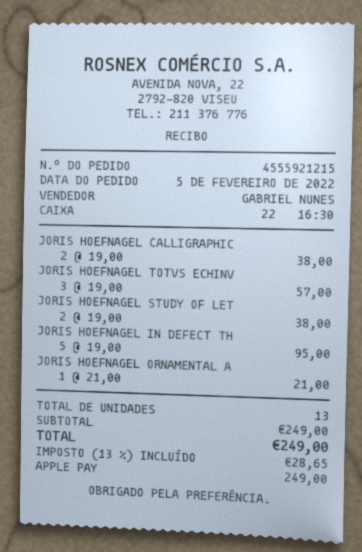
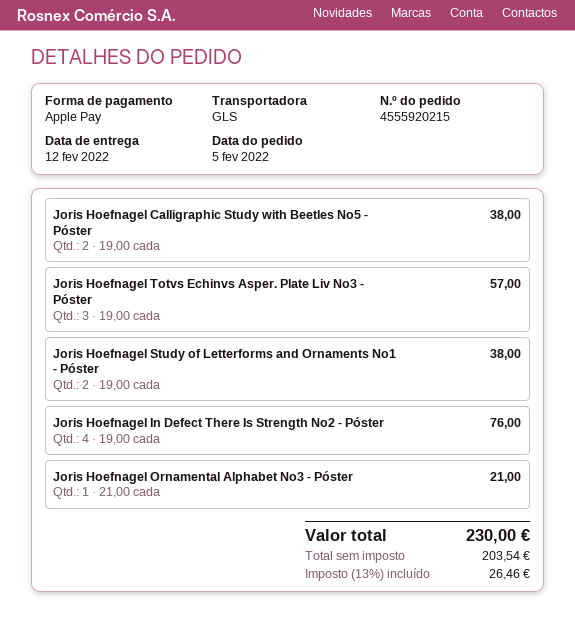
order number: 4555921215 -> 4555920215
JORIS HOEFNAGEL IN DEFECT TH: 5 x 19.00 = 95.00 -> 4 x 19.00 = 76.00
tax: 13% = 28.65 -> 13% = 26.46
total: 249.00 -> 230.00

